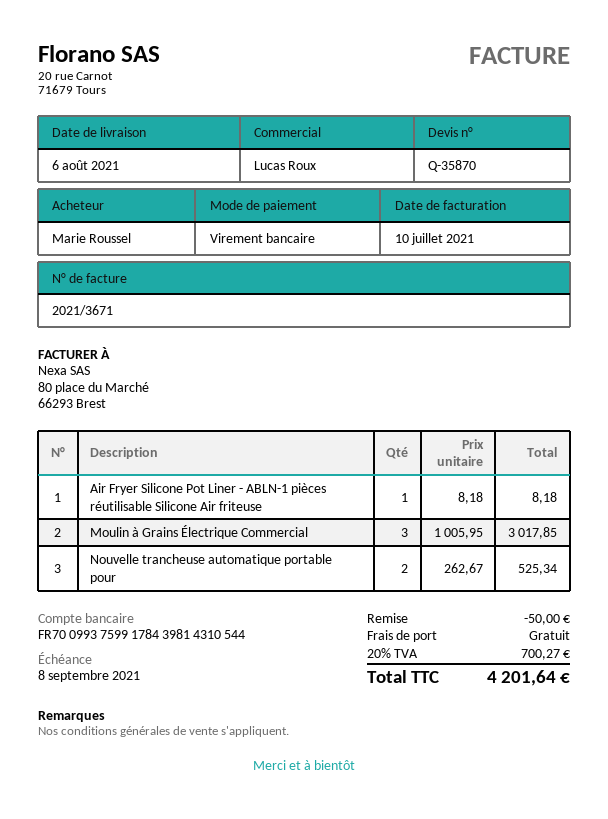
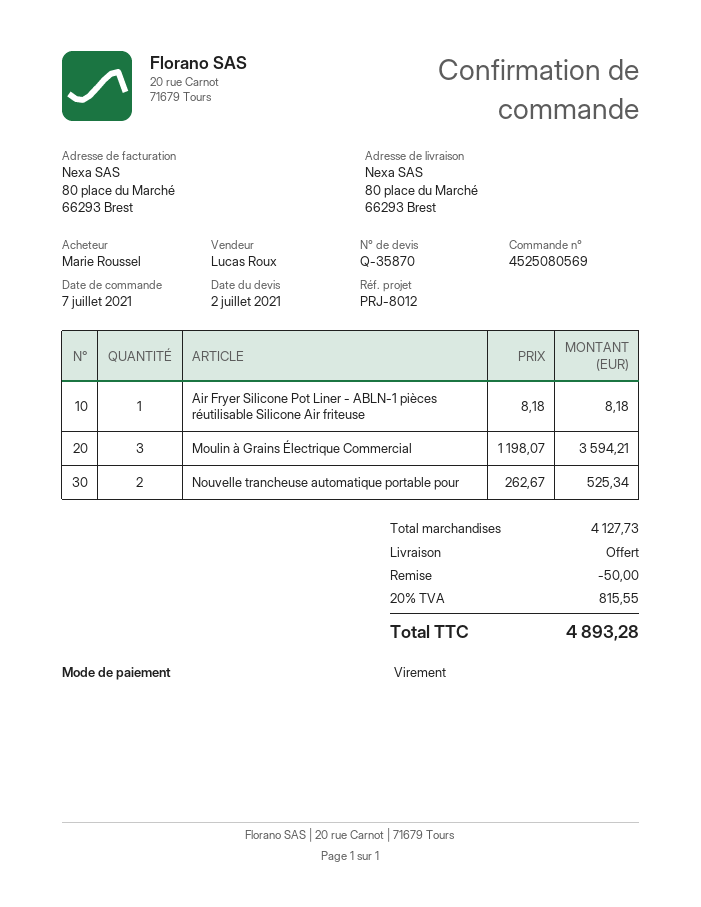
Moulin à Grains Électrique Commercial: 3 x 1005.95 = 3017.85 -> 3 x 1198.07 = 3594.21
tax: 20% = 700.27 -> 20% = 815.55
total: 4201.64 -> 4893.28

